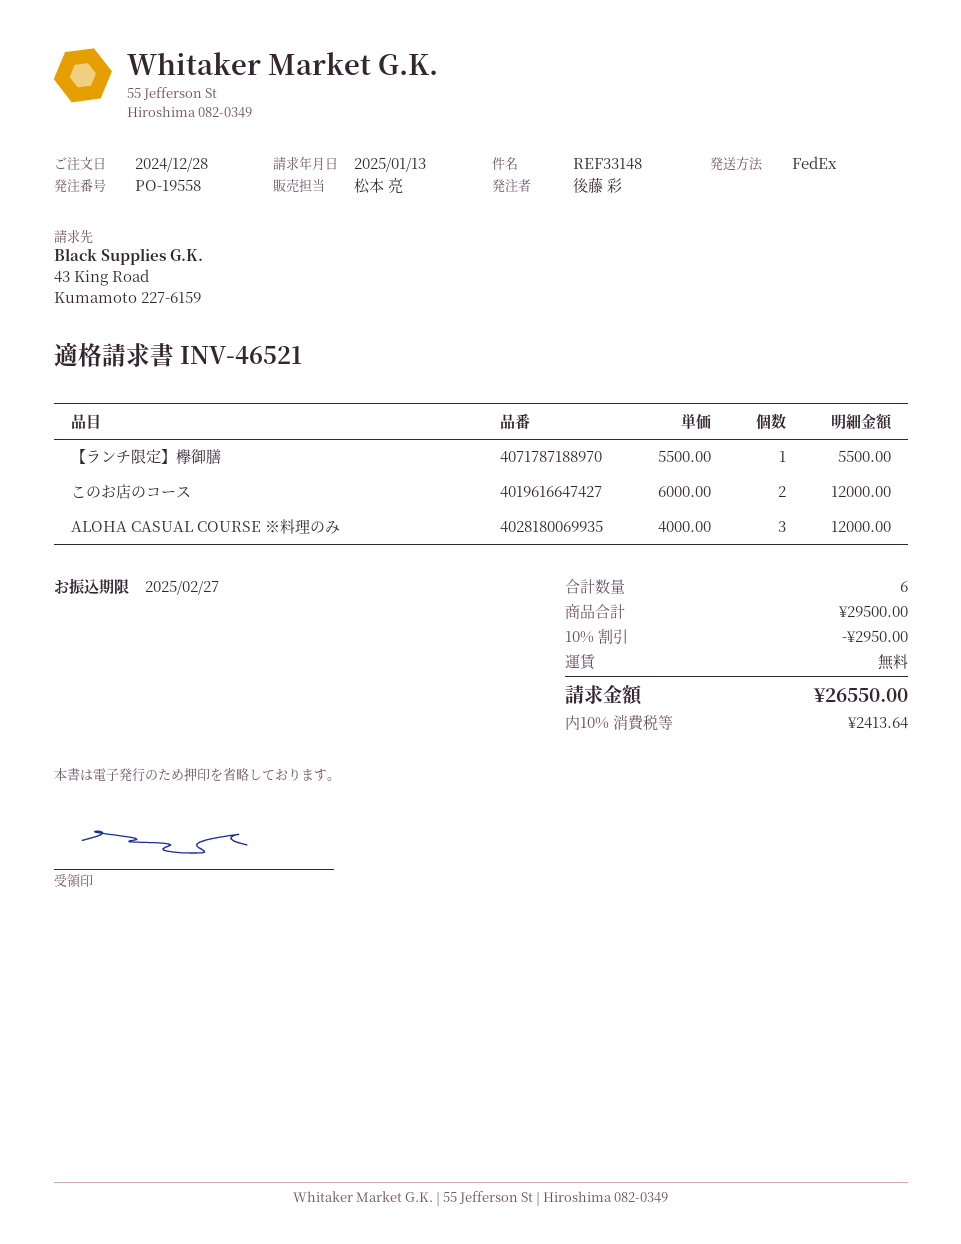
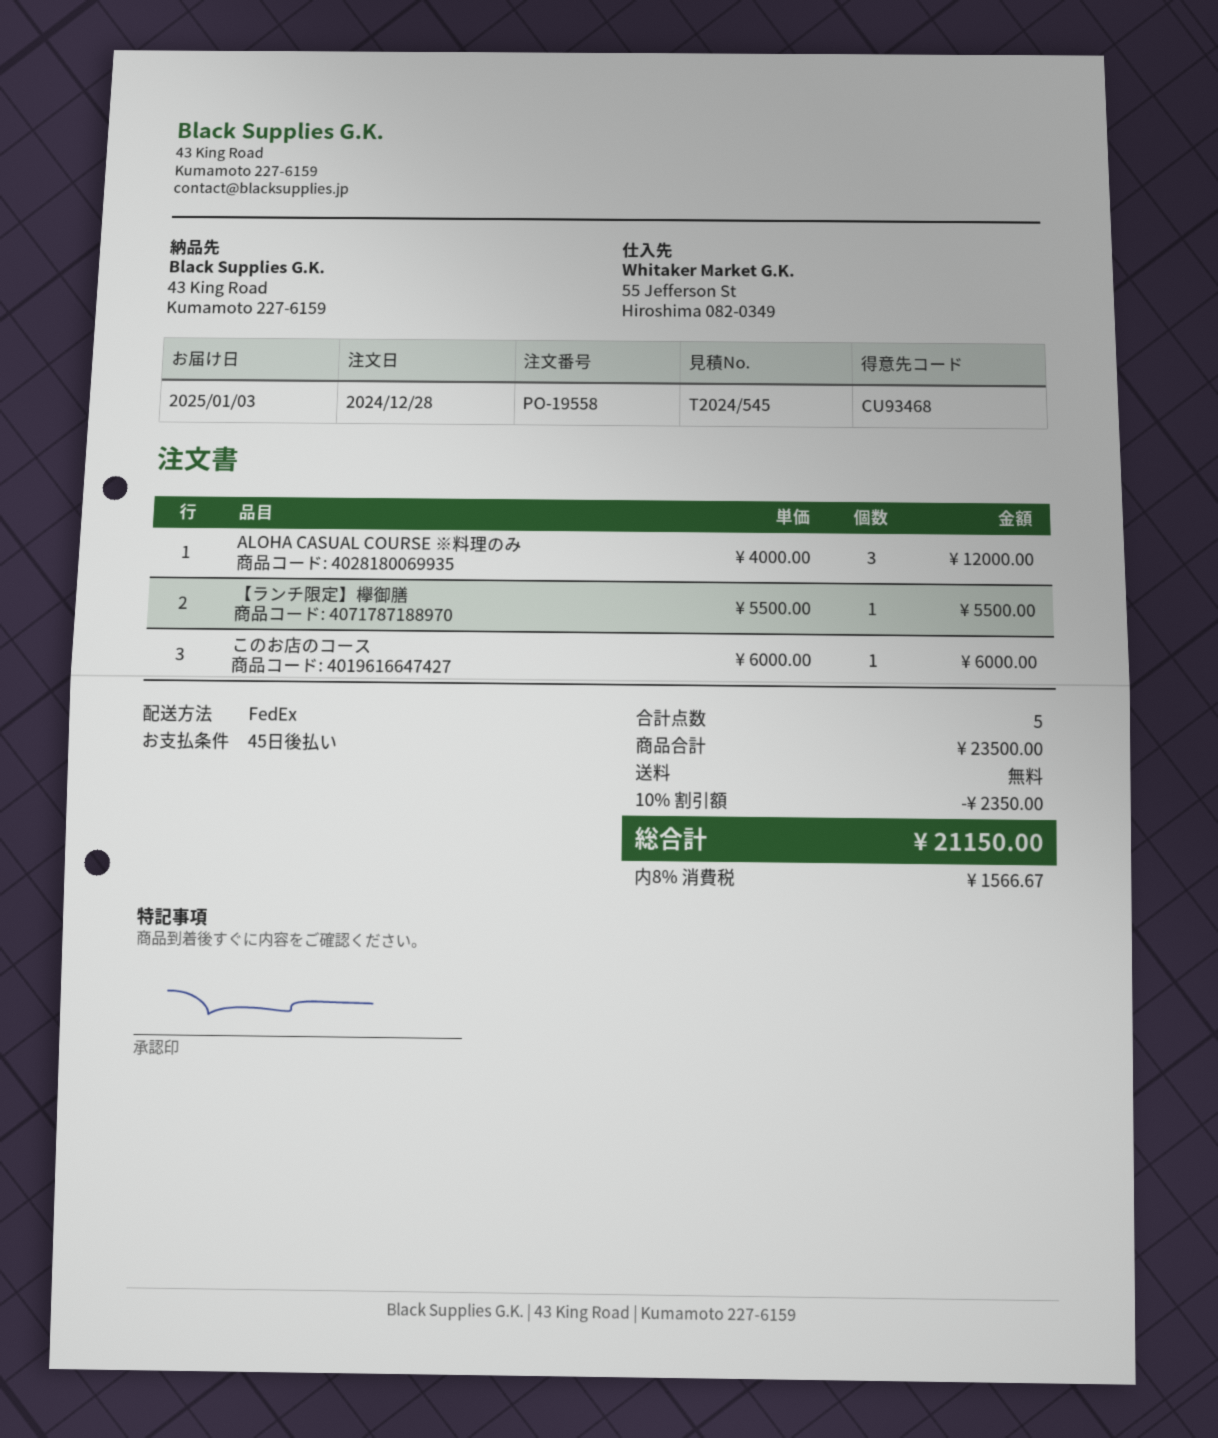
このお店のコース: 2 x 6000.00 = 12000.00 -> 1 x 6000.00 = 6000.00
total quantity: 6 -> 5
subtotal: 29500.00 -> 23500.00
discount: 10% = 2950.00 -> 10% = 2350.00
tax: 10% = 2413.64 -> 8% = 1566.67
total: 26550.00 -> 21150.00

